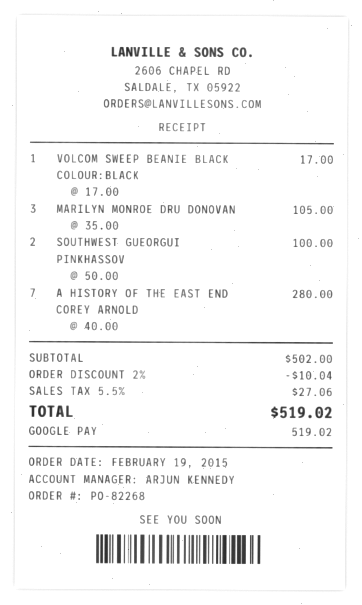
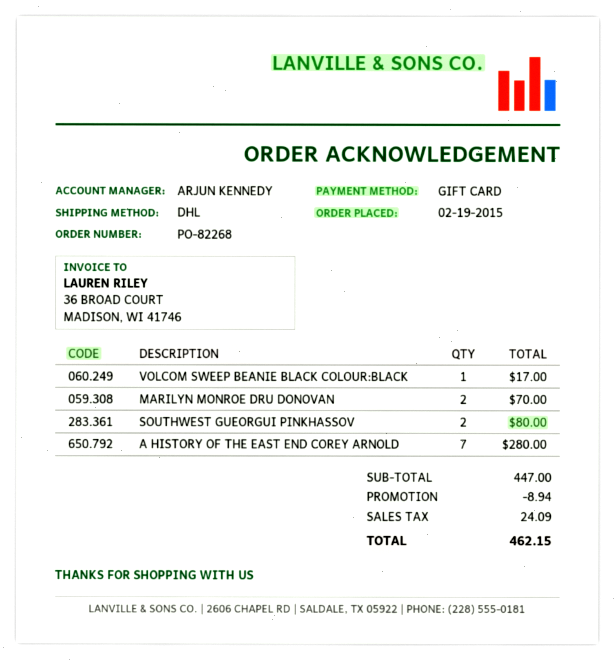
payment method: Google Pay -> gift card
MARILYN MONROE DRU DONOVAN: 3 for 105.00 -> 2 for 70.00
SOUTHWEST GUEORGUI PINKHASSOV: 2 for 100.00 -> 2 for 80.00
subtotal: 502.00 -> 447.00
discount: 10.04 -> 8.94
tax: 27.06 -> 24.09
total: 519.02 -> 462.15

